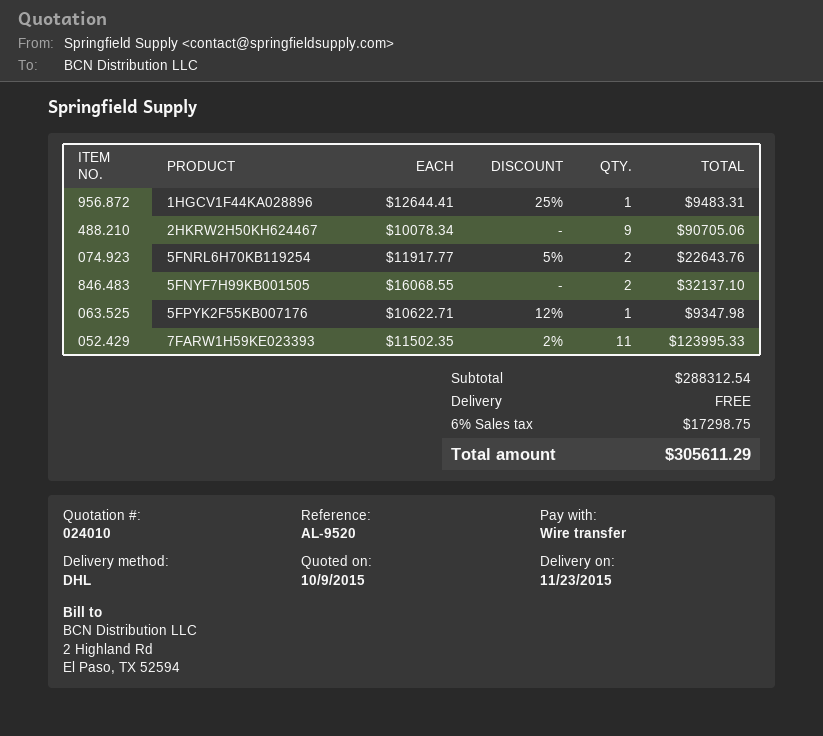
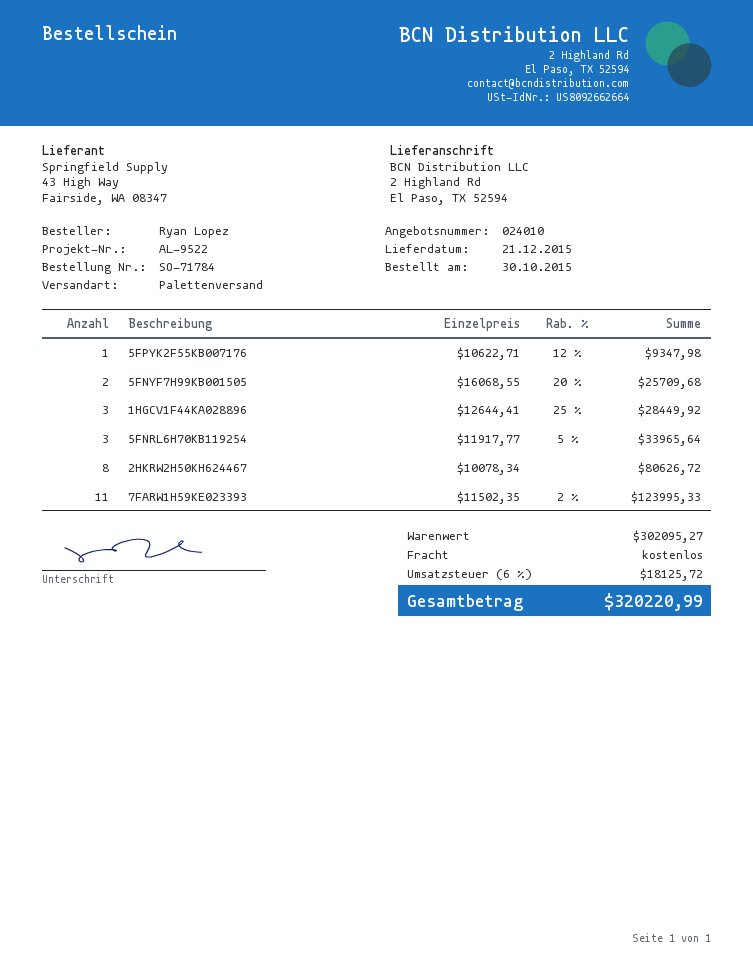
delivery date: 2015-11-23 -> 2015-12-21
reference: AL-9520 -> AL-9522
shipping method: DHL -> pallet freight
1HGCV1F44KA028896: 1 x 12644.41 - 25% = 9483.31 -> 3 x 12644.41 - 25% = 28449.92
2HKRW2H50KH624467: 9 x 10078.34 = 90705.06 -> 8 x 10078.34 = 80626.72
5FNRL6H70KB119254: 2 x 11917.77 - 5% = 22643.76 -> 3 x 11917.77 - 5% = 33965.64
5FNYF7H99KB001505: 2 x 16068.55 = 32137.10 -> 2 x 16068.55 - 20% = 25709.68
subtotal: 288312.54 -> 302095.27
tax: 6% = 17298.75 -> 6% = 18125.72
total: 305611.29 -> 320220.99

